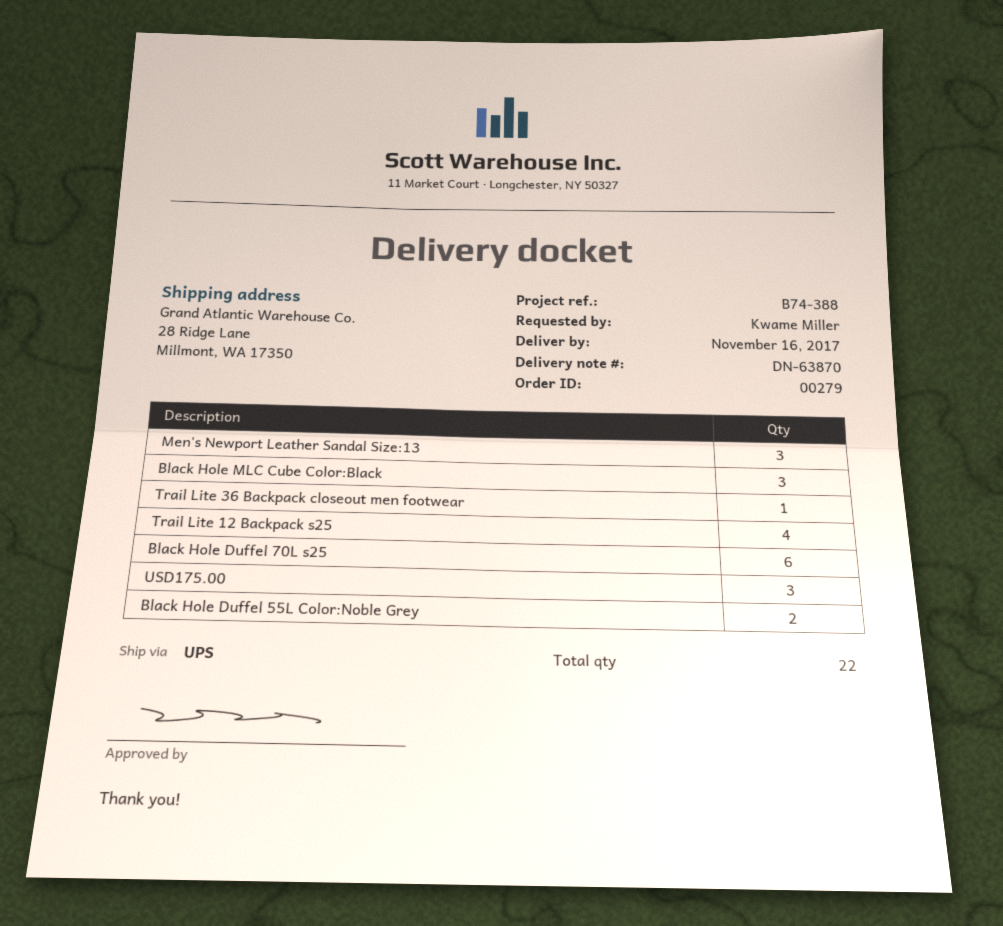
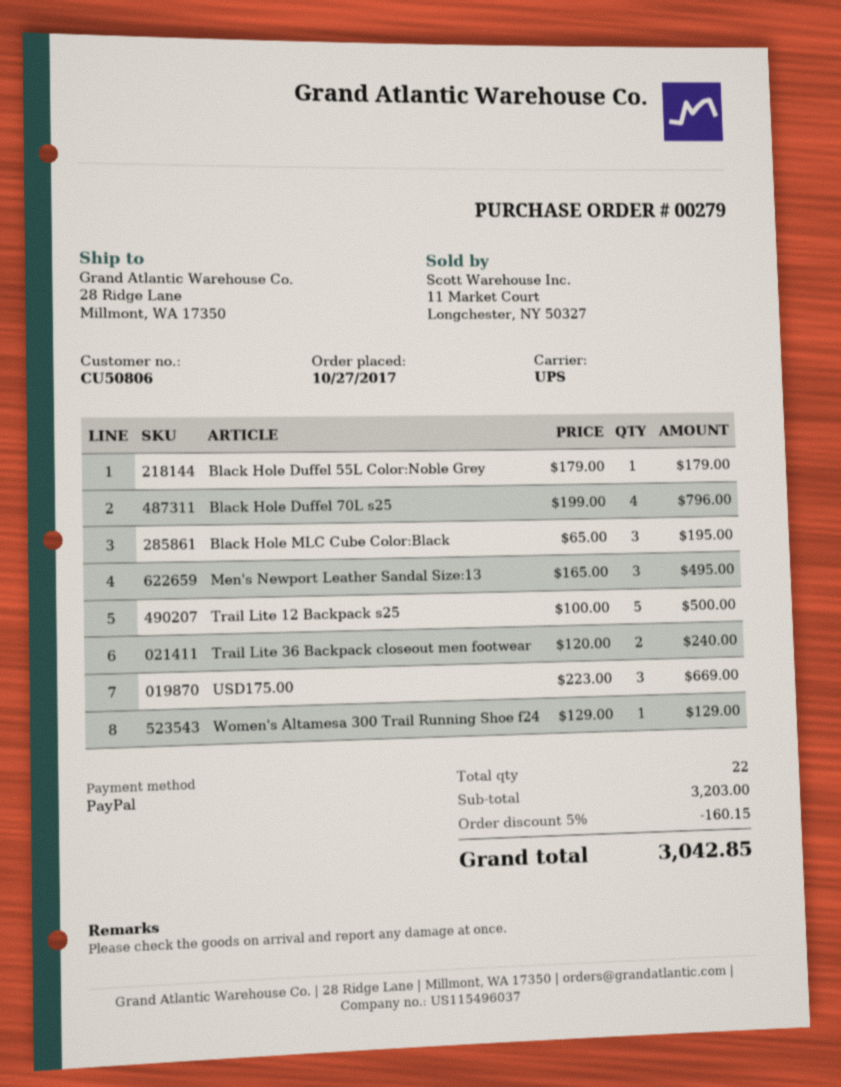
Trail Lite 36 Backpack closeout men footwear: 1 -> 2
Trail Lite 12 Backpack s25: 4 -> 5
Black Hole Duffel 70L s25: 6 -> 4
Black Hole Duffel 55L Color:Noble Grey: 2 -> 1
Women's Altamesa 300 Trail Running Shoe f24: none -> 1

